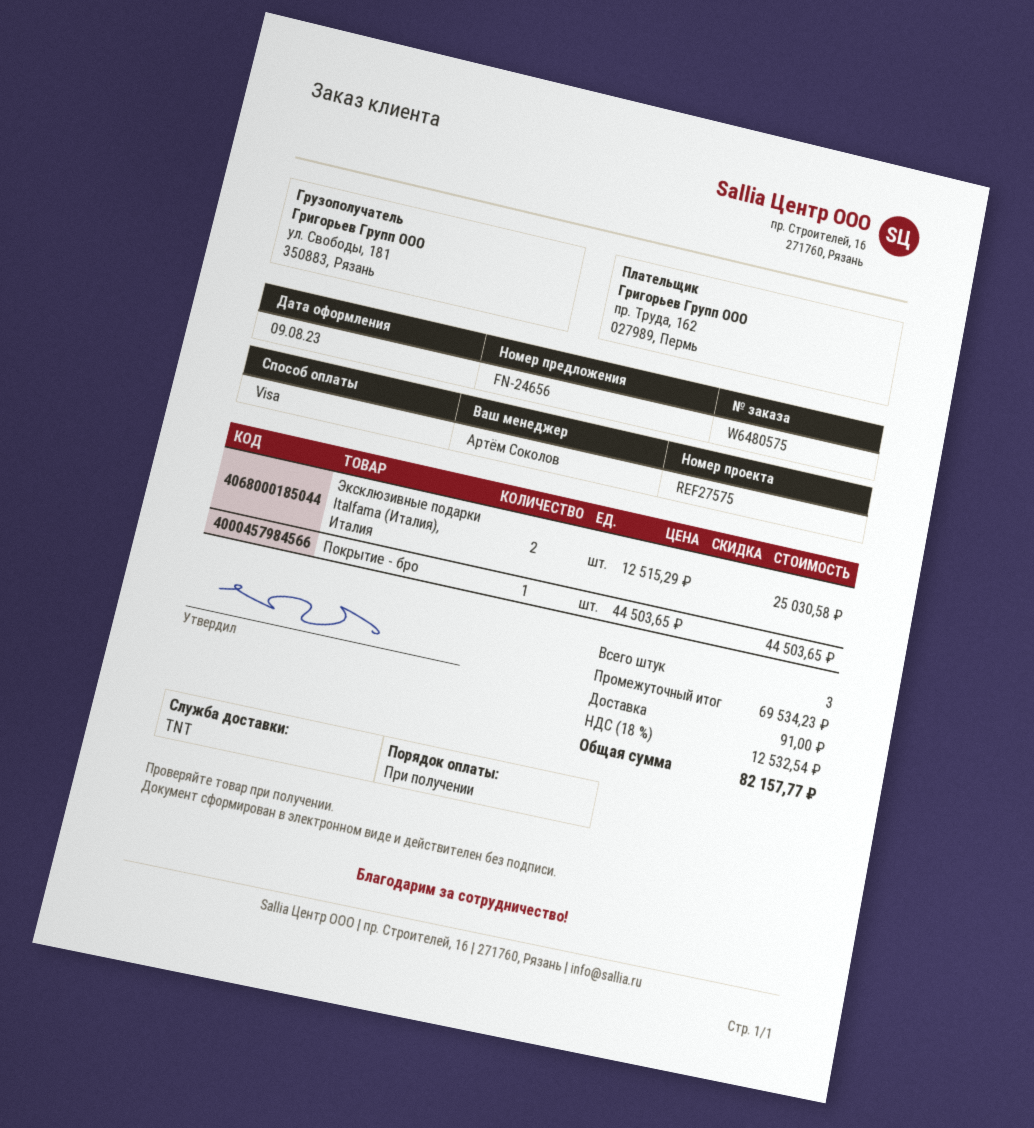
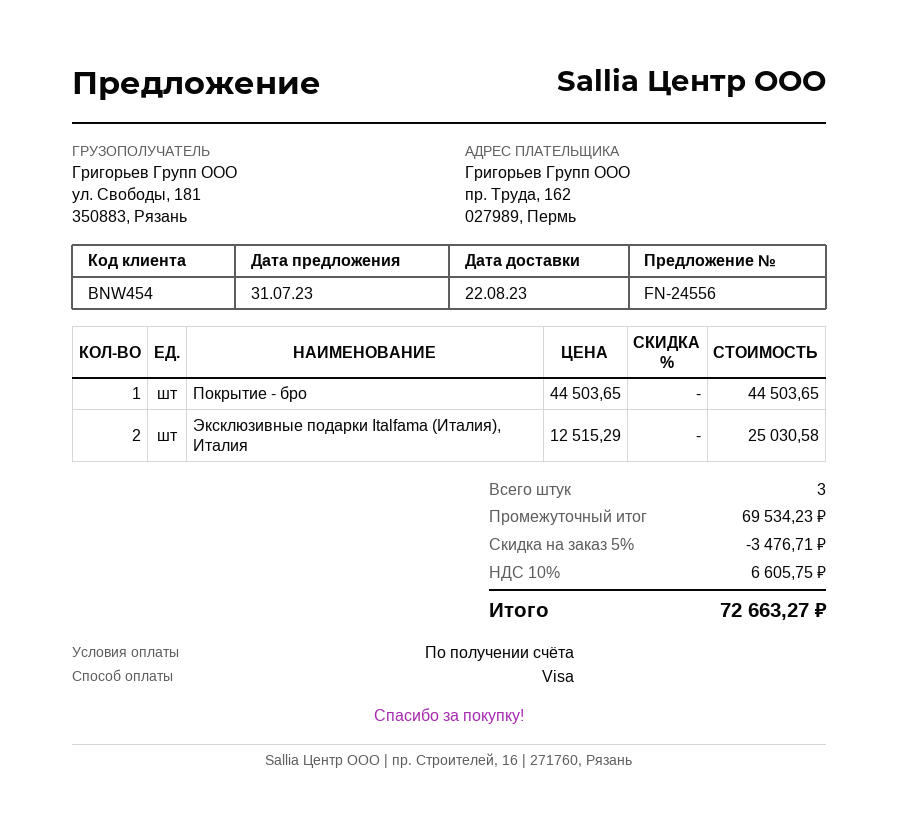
quote number: FN-24656 -> FN-24556
discount: none -> 5% = 3476.71
shipping: 91.00 -> none
tax: 18% = 12532.54 -> 10% = 6605.75
total: 82157.77 -> 72663.27

